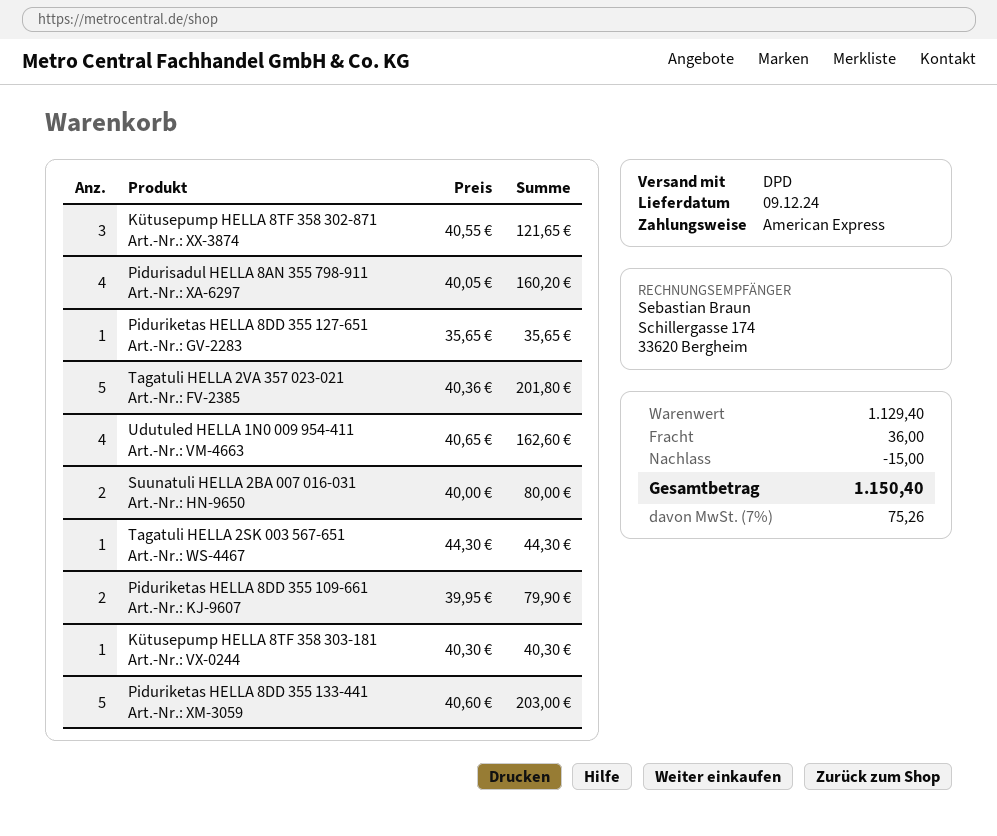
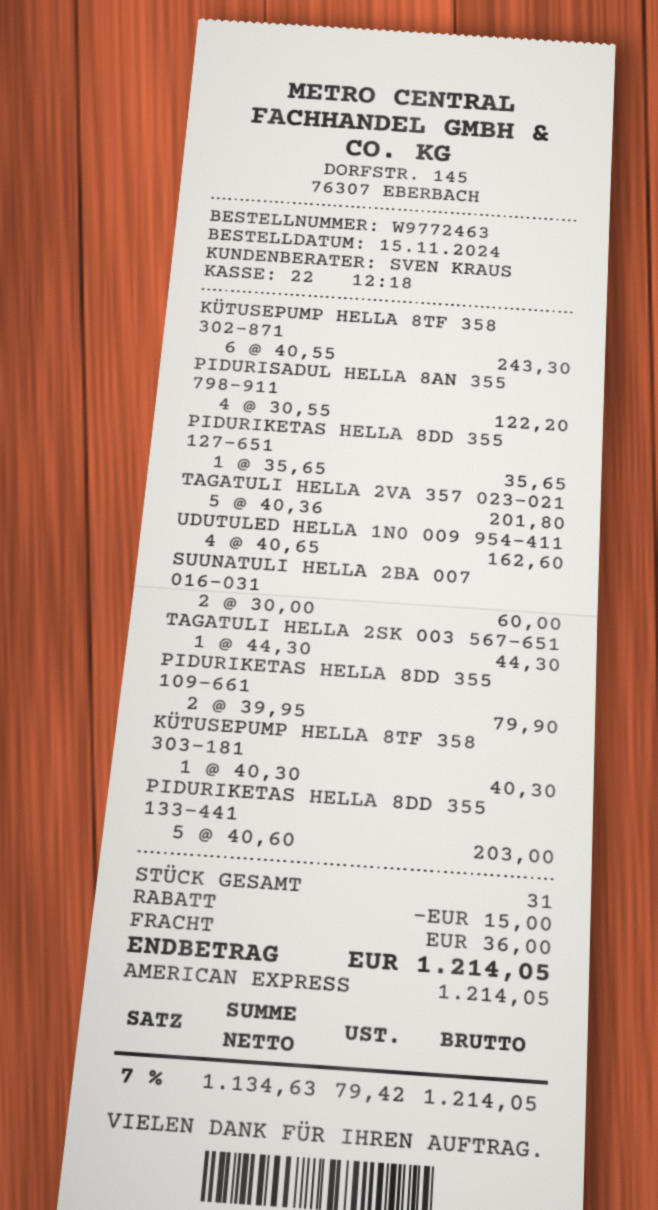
Kütusepump HELLA 8TF 358 302-871: 3 x 40.55 = 121.65 -> 6 x 40.55 = 243.30
Pidurisadul HELLA 8AN 355 798-911: 4 x 40.05 = 160.20 -> 4 x 30.55 = 122.20
Suunatuli HELLA 2BA 007 016-031: 2 x 40.00 = 80.00 -> 2 x 30.00 = 60.00
tax: 7% = 75.26 -> 7% = 79.42
total: 1150.40 -> 1214.05

